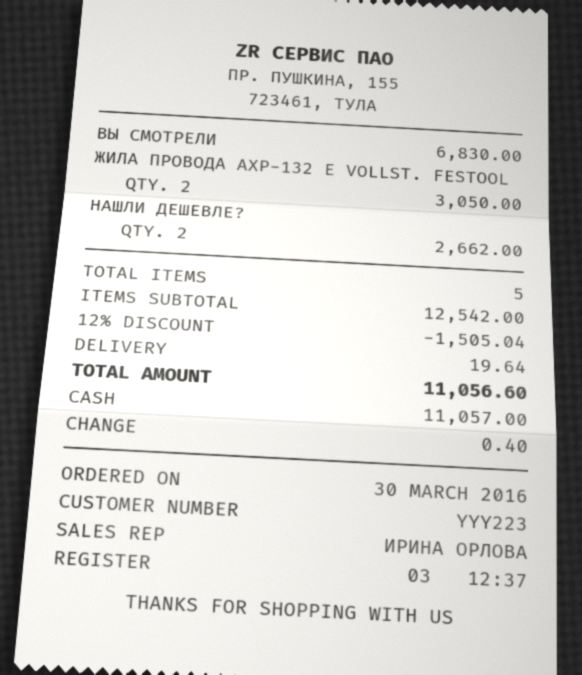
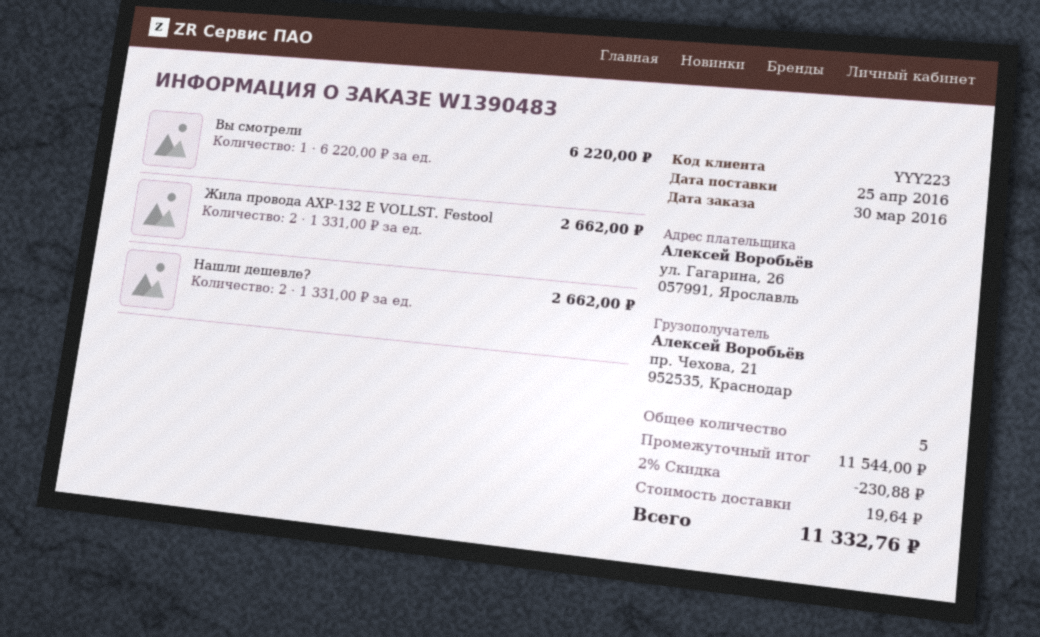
ВЫ СМОТРЕЛИ: 1 for 6830.00 -> 1 for 6220.00
ЖИЛА ПРОВОДА AXP-132 E VOLLST. FESTOOL: 2 for 3050.00 -> 2 for 2662.00
subtotal: 12542.00 -> 11544.00
discount: 12% = 1505.04 -> 2% = 230.88
total: 11056.60 -> 11332.76

